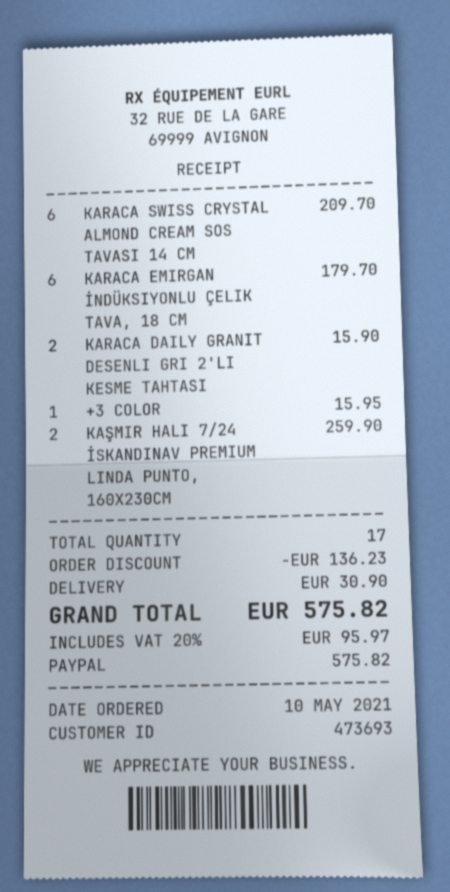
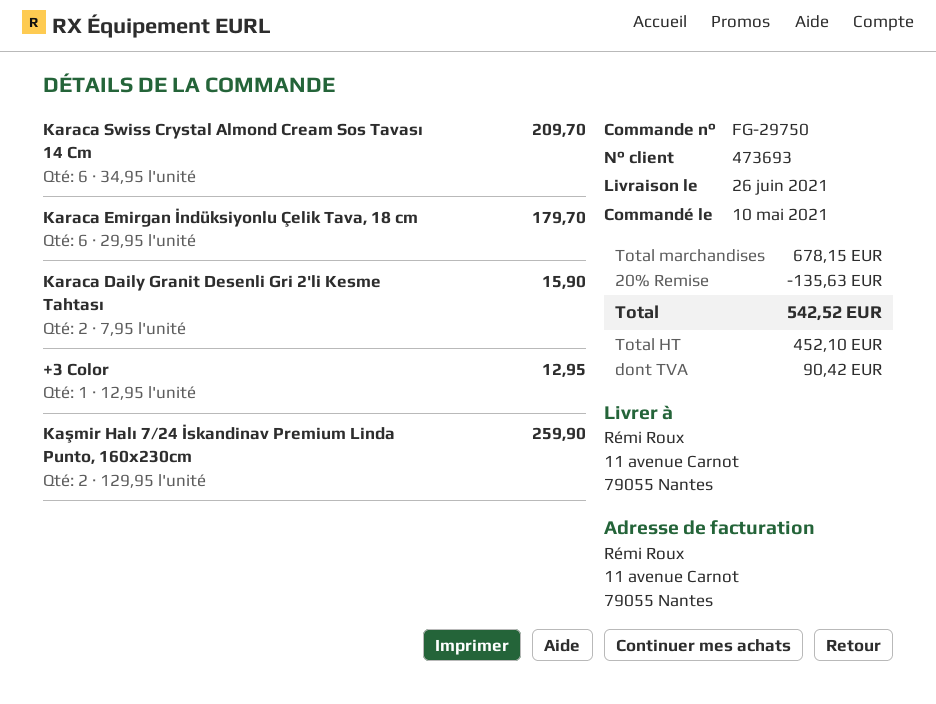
+3 COLOR: 1 for 15.95 -> 1 for 12.95
discount: 136.23 -> 135.63
shipping: 30.90 -> none
tax: 95.97 -> 90.42
total: 575.82 -> 542.52

